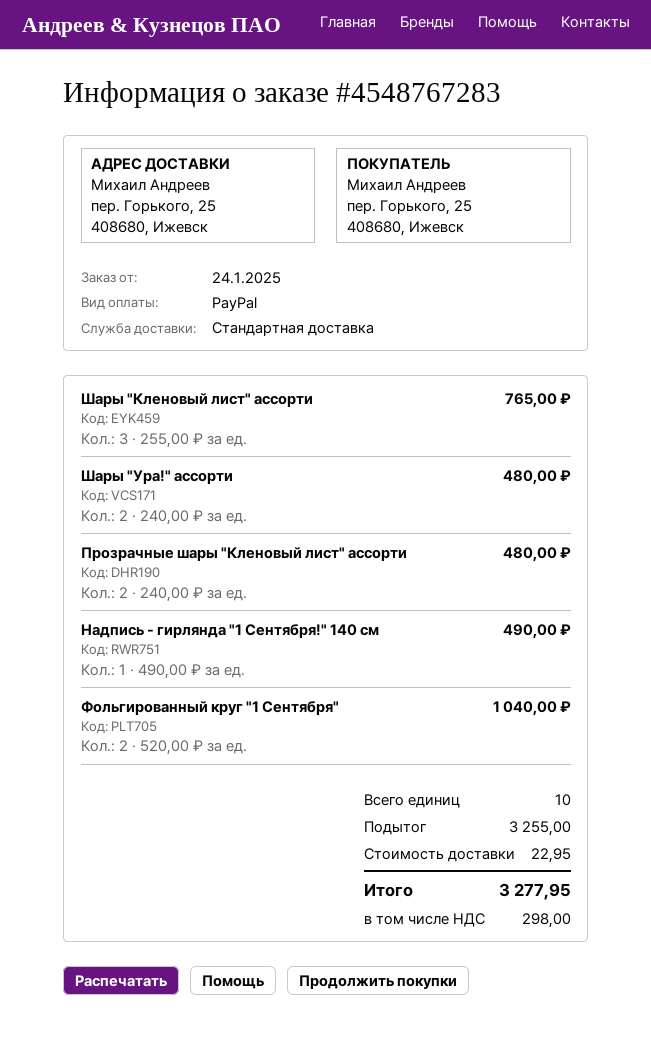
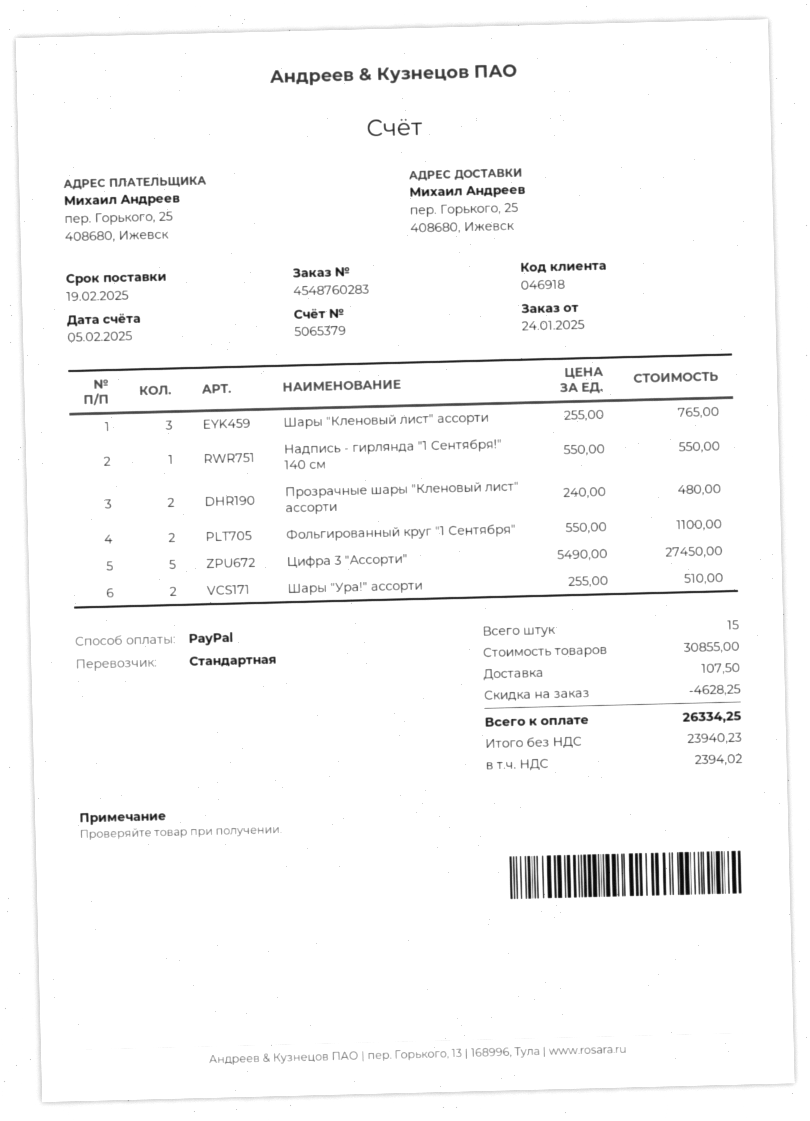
order number: 4548767283 -> 4548760283
Шары "Ура!" ассорти: 2 x 240.00 = 480.00 -> 2 x 255.00 = 510.00
Надпись - гирлянда "1 Сентября!" 140 см: 1 x 490.00 = 490.00 -> 1 x 550.00 = 550.00
Фольгированный круг "1 Сентября": 2 x 520.00 = 1040.00 -> 2 x 550.00 = 1100.00
Цифра 3 "Ассорти": none -> 5 x 5490.00 = 27450.00
total quantity: 10 -> 15
subtotal: 3255.00 -> 30855.00
discount: none -> 4628.25
shipping: 22.95 -> 107.50
tax: 298.00 -> 2394.02
total: 3277.95 -> 26334.25

